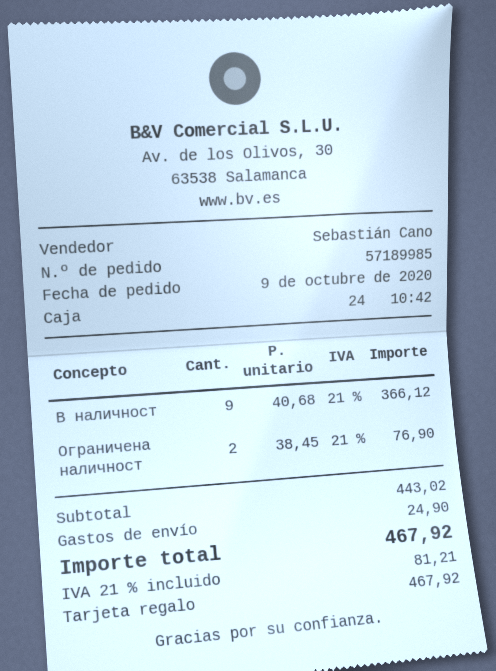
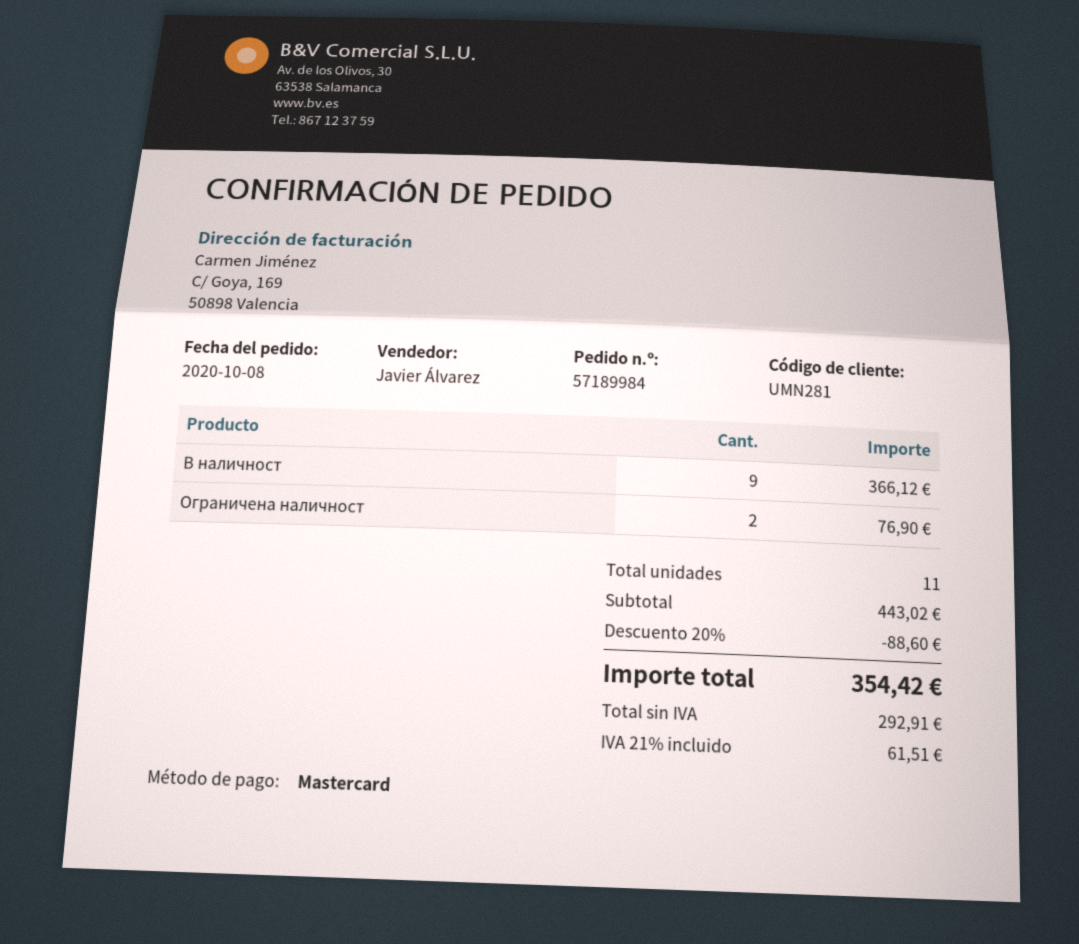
order number: 57189985 -> 57189984
order date: 2020-10-09 -> 2020-10-08
sales rep: Sebastián Cano -> Javier Álvarez
payment method: gift card -> Mastercard
discount: none -> 20% = 88.60
shipping: 24.90 -> none
tax: 21% = 81.21 -> 21% = 61.51
total: 467.92 -> 354.42

